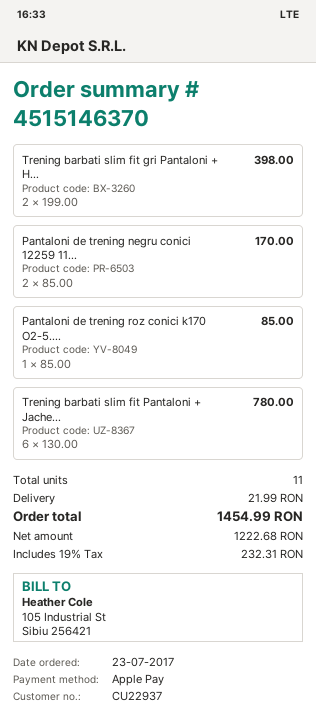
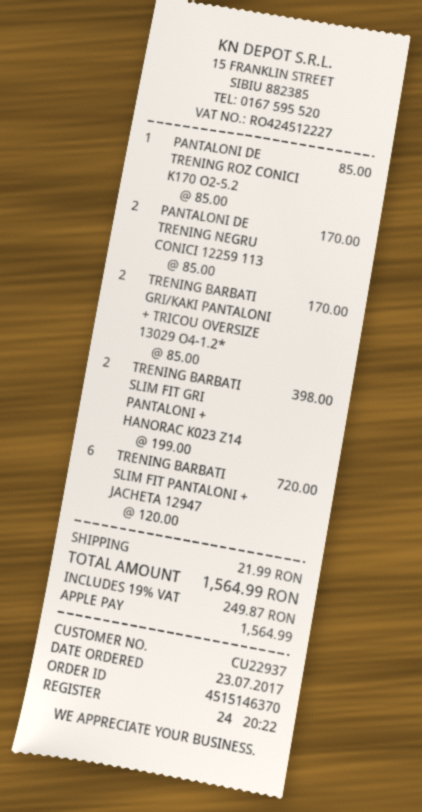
Trening barbati slim fit Pantaloni + Jache...: 6 x 130.00 = 780.00 -> 6 x 120.00 = 720.00
TRENING BARBATI GRI/KAKI PANTALONI + TRICOU OVERSIZE 13029 O4-1.2*: none -> 2 x 85.00 = 170.00
tax: 19% = 232.31 -> 19% = 249.87
total: 1454.99 -> 1564.99

